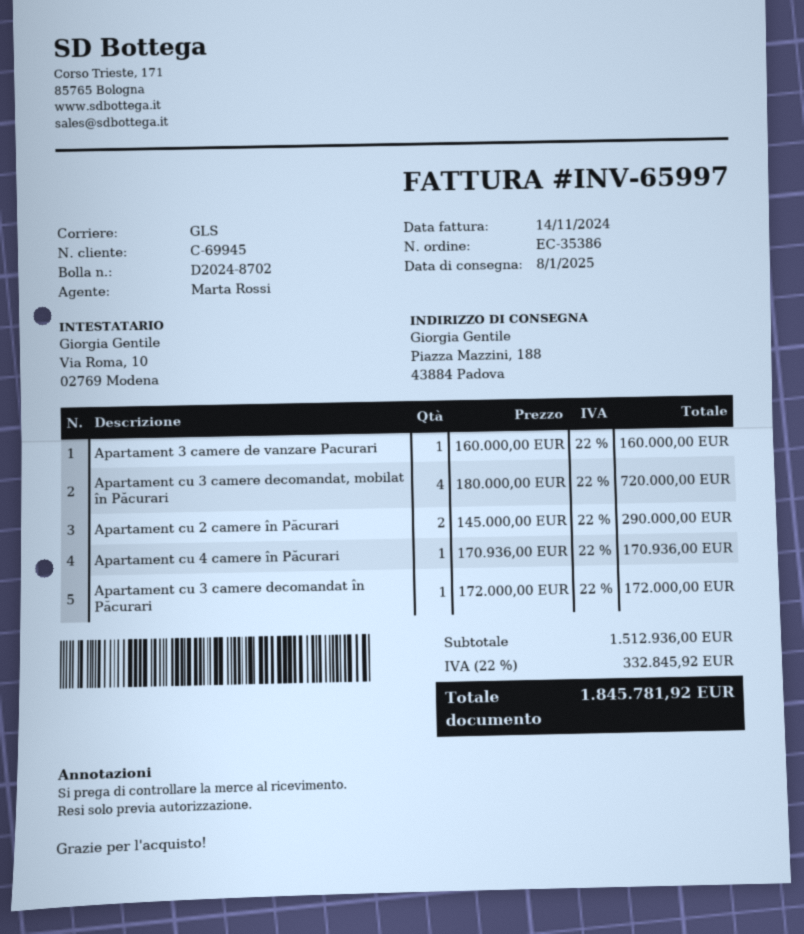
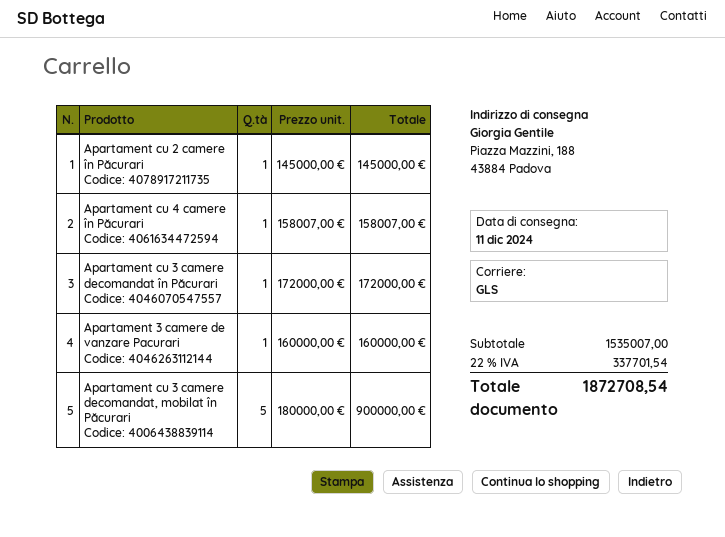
delivery date: 2025-01-08 -> 2024-12-11
Apartament cu 3 camere decomandat, mobilat în Păcurari: 4 x 180000.00 = 720000.00 -> 5 x 180000.00 = 900000.00
Apartament cu 2 camere în Păcurari: 2 x 145000.00 = 290000.00 -> 1 x 145000.00 = 145000.00
Apartament cu 4 camere în Păcurari: 1 x 170936.00 = 170936.00 -> 1 x 158007.00 = 158007.00
subtotal: 1512936.00 -> 1535007.00
tax: 22% = 332845.92 -> 22% = 337701.54
total: 1845781.92 -> 1872708.54

